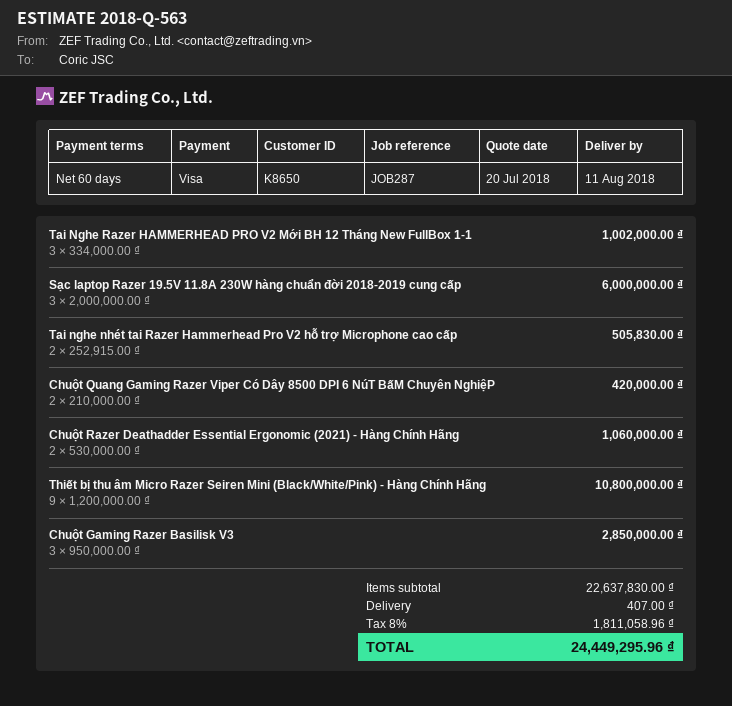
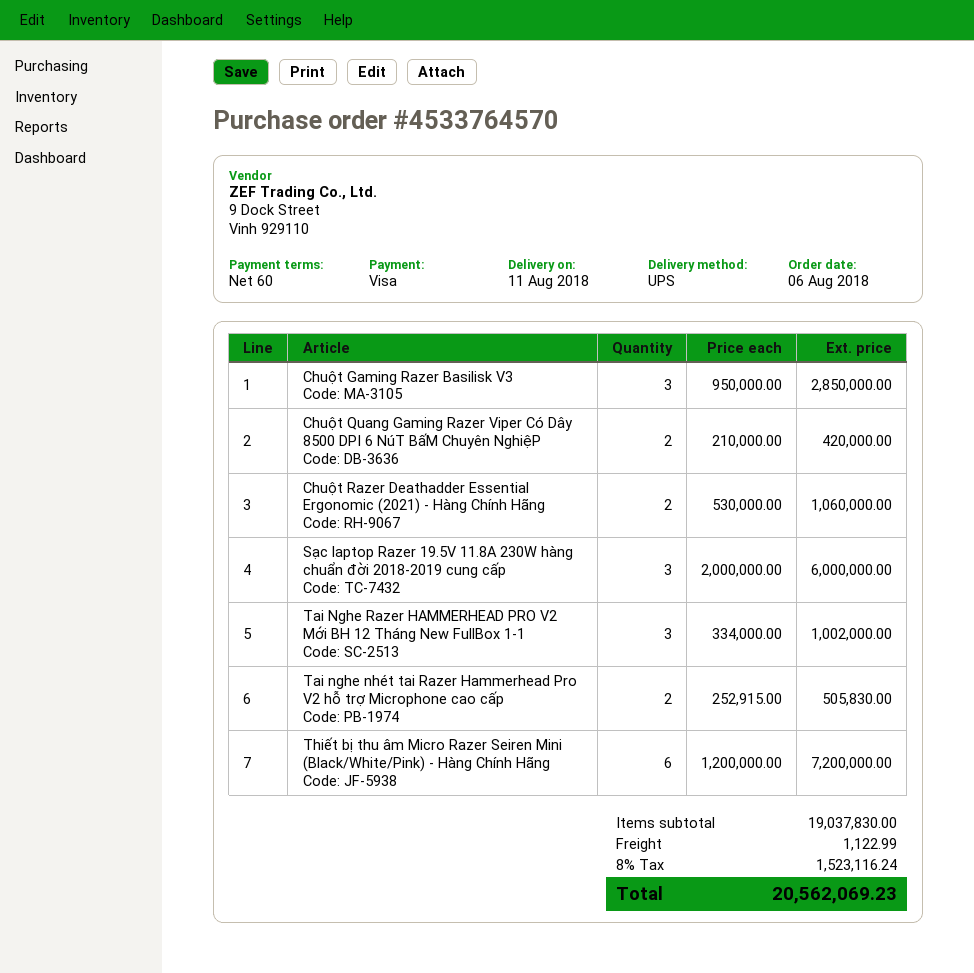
Thiết bị thu âm Micro Razer Seiren Mini (Black/White/Pink) - Hàng Chính Hãng: 9 x 1200000.00 = 10800000.00 -> 6 x 1200000.00 = 7200000.00
subtotal: 22637830.00 -> 19037830.00
shipping: 407.00 -> 1122.99
tax: 8% = 1811058.96 -> 8% = 1523116.24
total: 24449295.96 -> 20562069.23

